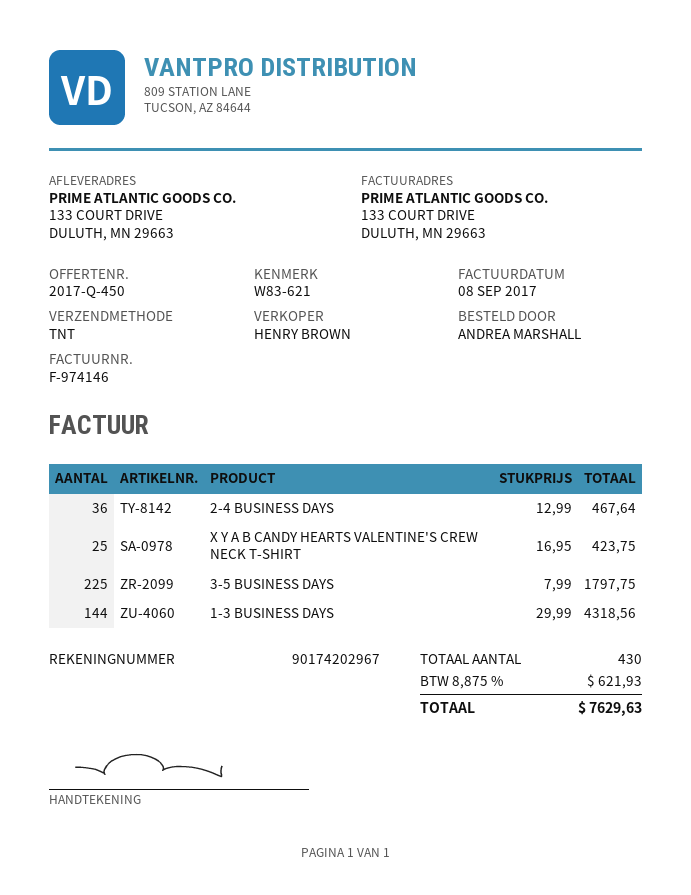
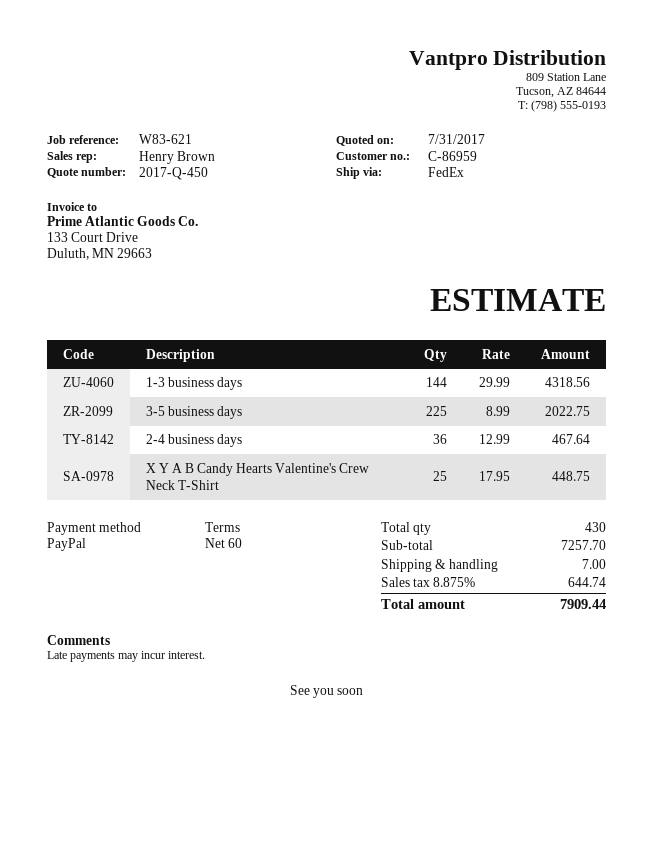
shipping method: TNT -> FedEx
X Y A B CANDY HEARTS VALENTINE'S CREW NECK T-SHIRT: 25 x 16.95 = 423.75 -> 25 x 17.95 = 448.75
3-5 BUSINESS DAYS: 225 x 7.99 = 1797.75 -> 225 x 8.99 = 2022.75
shipping: none -> 7.00
tax: 8.875% = 621.93 -> 8.875% = 644.74
total: 7629.63 -> 7909.44

